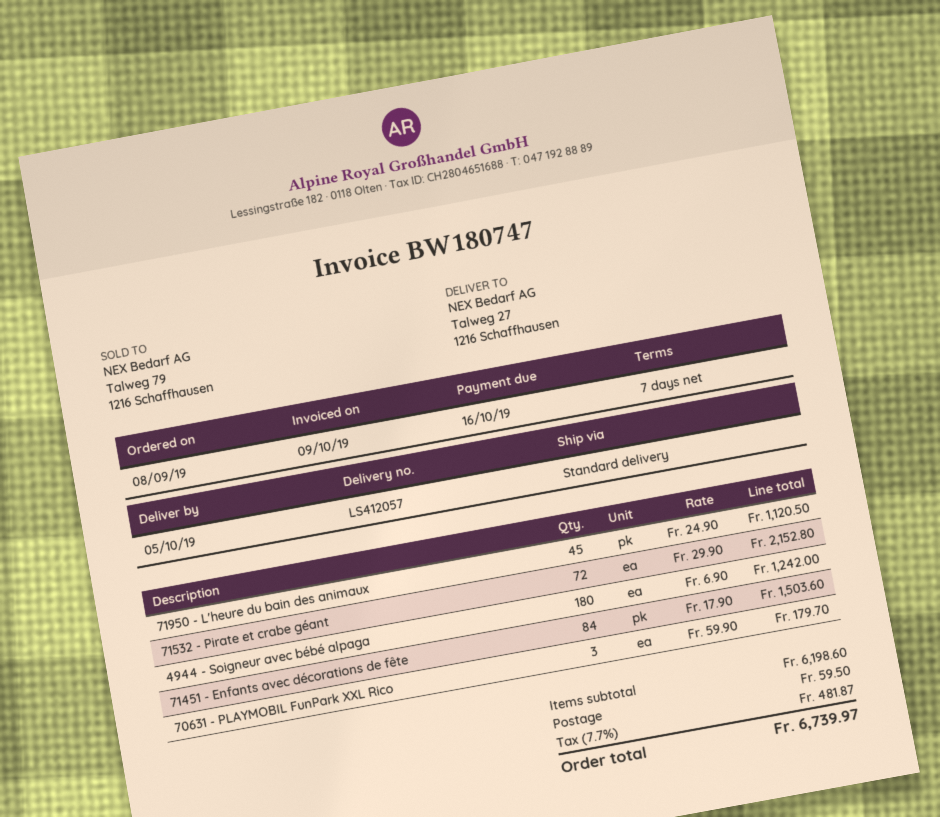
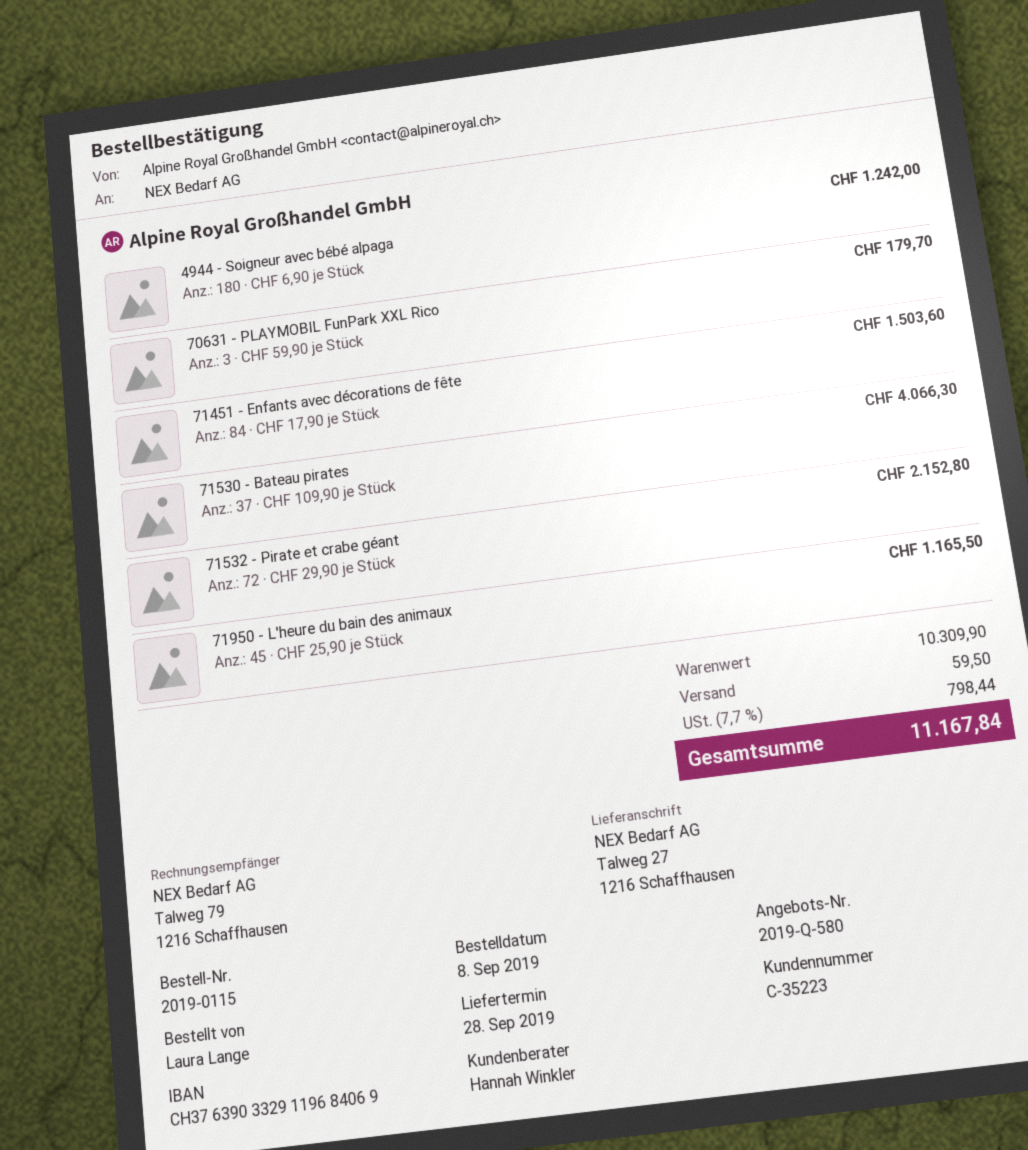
delivery date: 2019-10-05 -> 2019-09-28
71950 - L'heure du bain des animaux: 45 x 24.90 = 1120.50 -> 45 x 25.90 = 1165.50
71530 - Bateau pirates: none -> 37 x 109.90 = 4066.30
subtotal: 6198.60 -> 10309.90
tax: 7.7% = 481.87 -> 7.7% = 798.44
total: 6739.97 -> 11167.84

